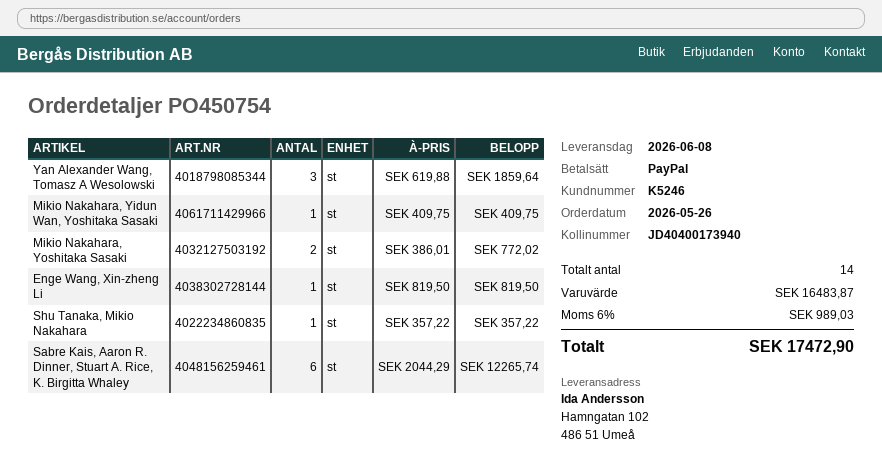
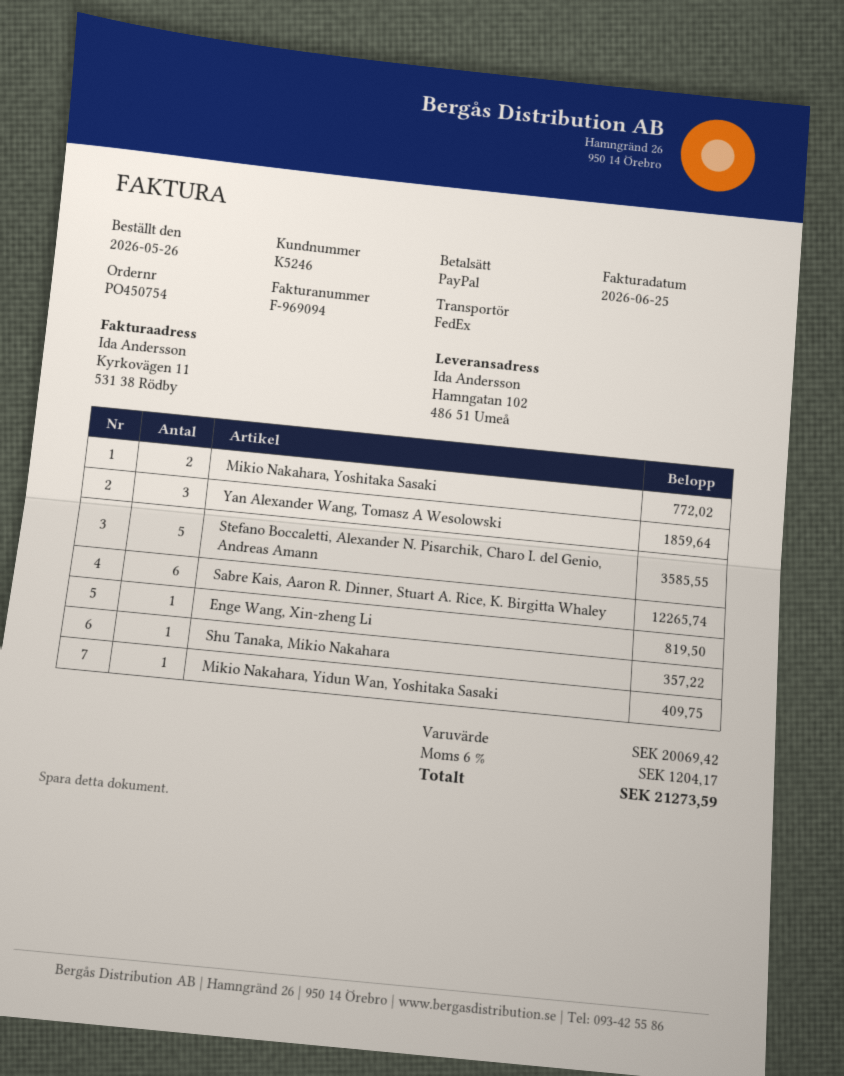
Stefano Boccaletti, Alexander N. Pisarchik, Charo I. del Genio, Andreas Amann: none -> 5 for 3585.55
subtotal: 16483.87 -> 20069.42
tax: 6% = 989.03 -> 6% = 1204.17
total: 17472.90 -> 21273.59

